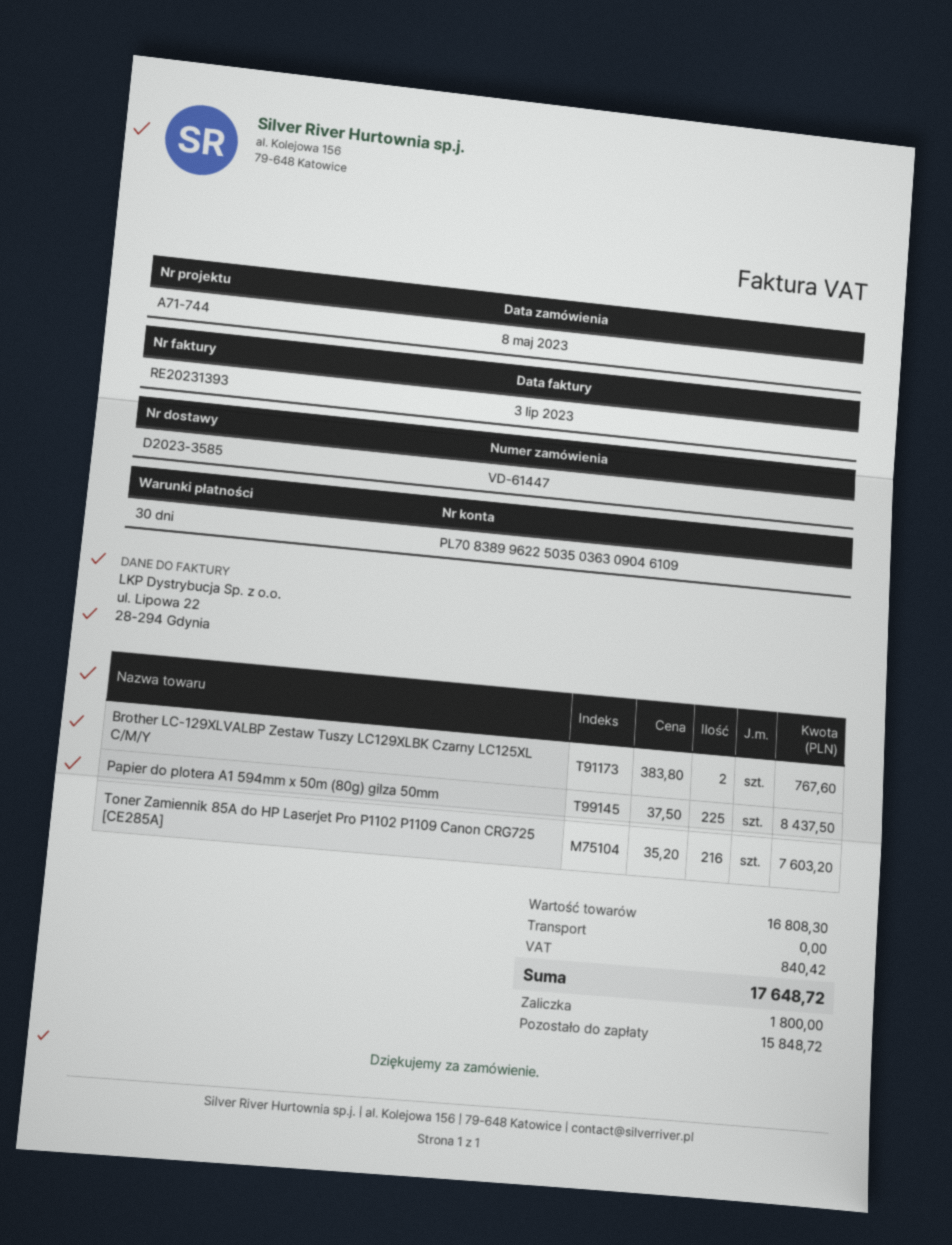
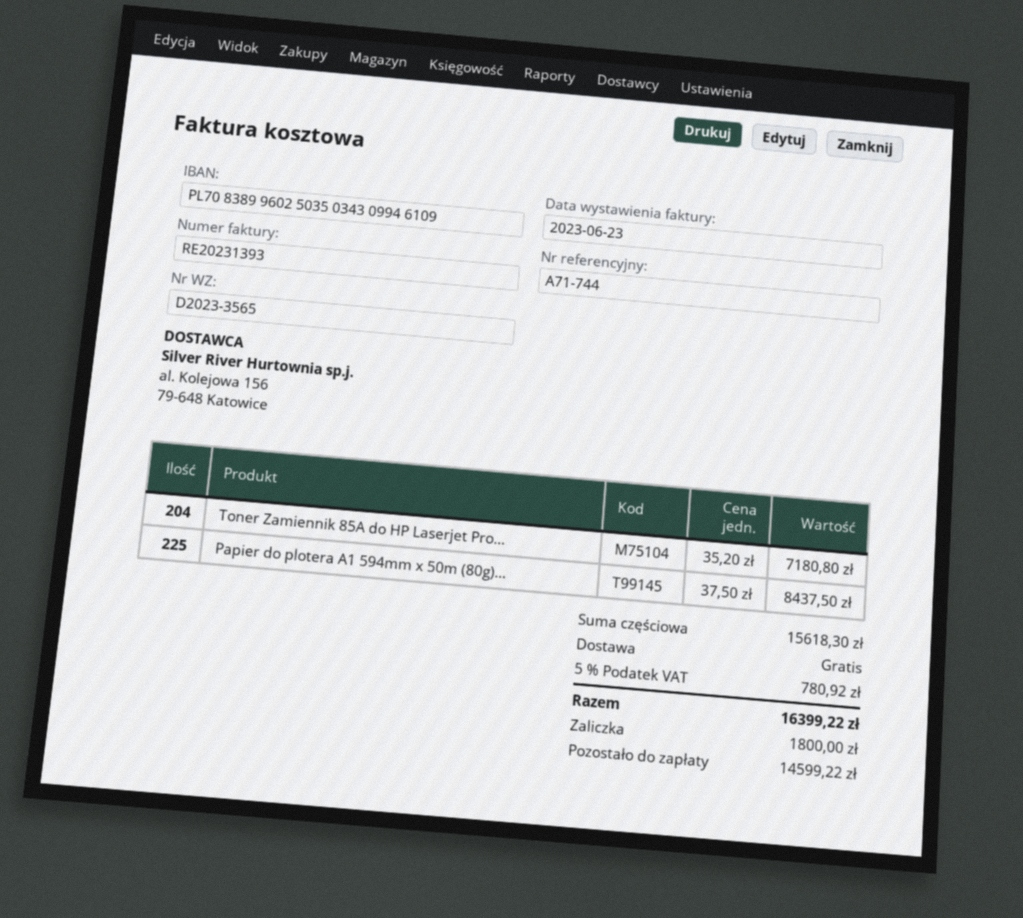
delivery note number: D2023-3585 -> D2023-3565
invoice date: 2023-07-03 -> 2023-06-23
bank account: PL70838996225035036309046109 -> PL70838996025035034309946109
Brother LC-129XLVALBP Zestaw Tuszy LC129XLBK Czarny LC125XL C/M/Y: 2 x 383.80 = 767.60 -> none
Toner Zamiennik 85A do HP Laserjet Pro P1102 P1109 Canon CRG725 [CE285A]: 216 x 35.20 = 7603.20 -> 204 x 35.20 = 7180.80
subtotal: 16808.30 -> 15618.30
tax: 840.42 -> 780.92
total: 17648.72 -> 16399.22
balance: 15848.72 -> 14599.22

